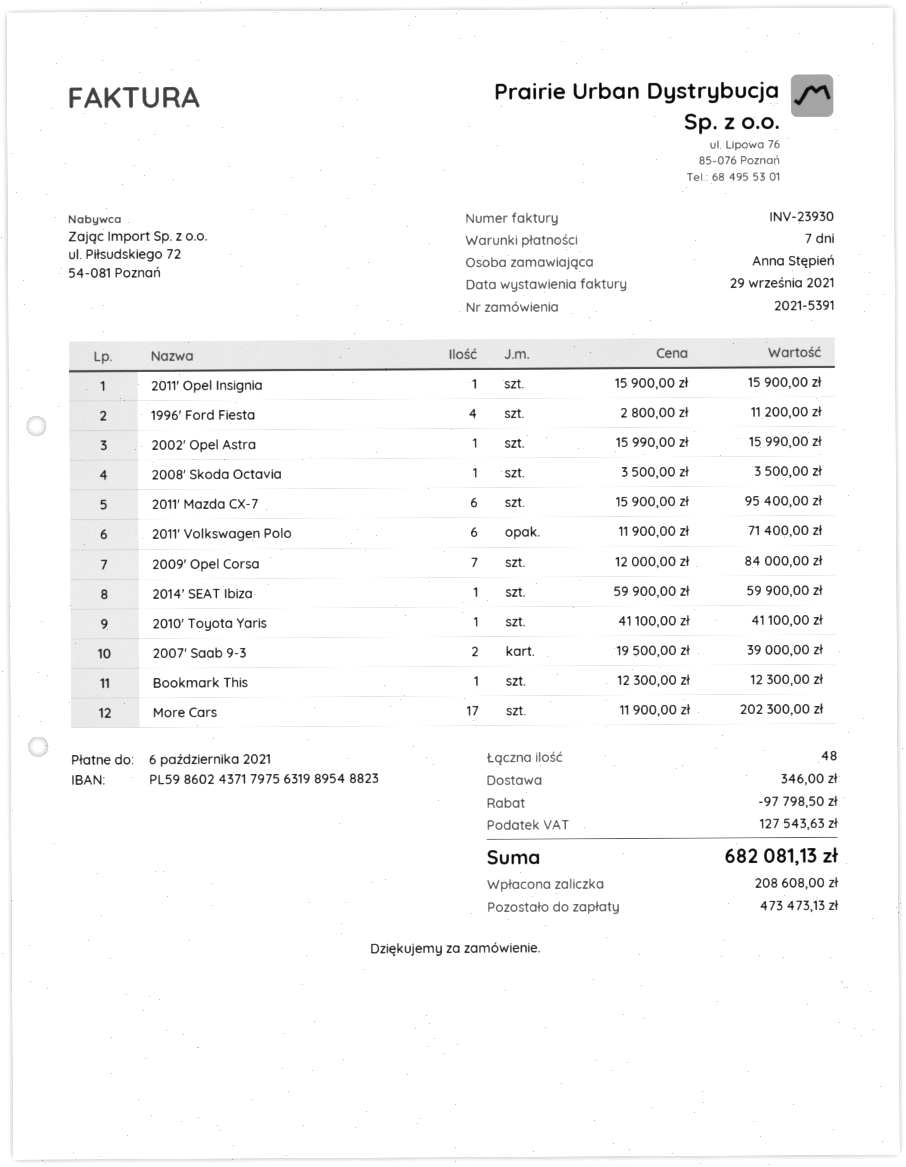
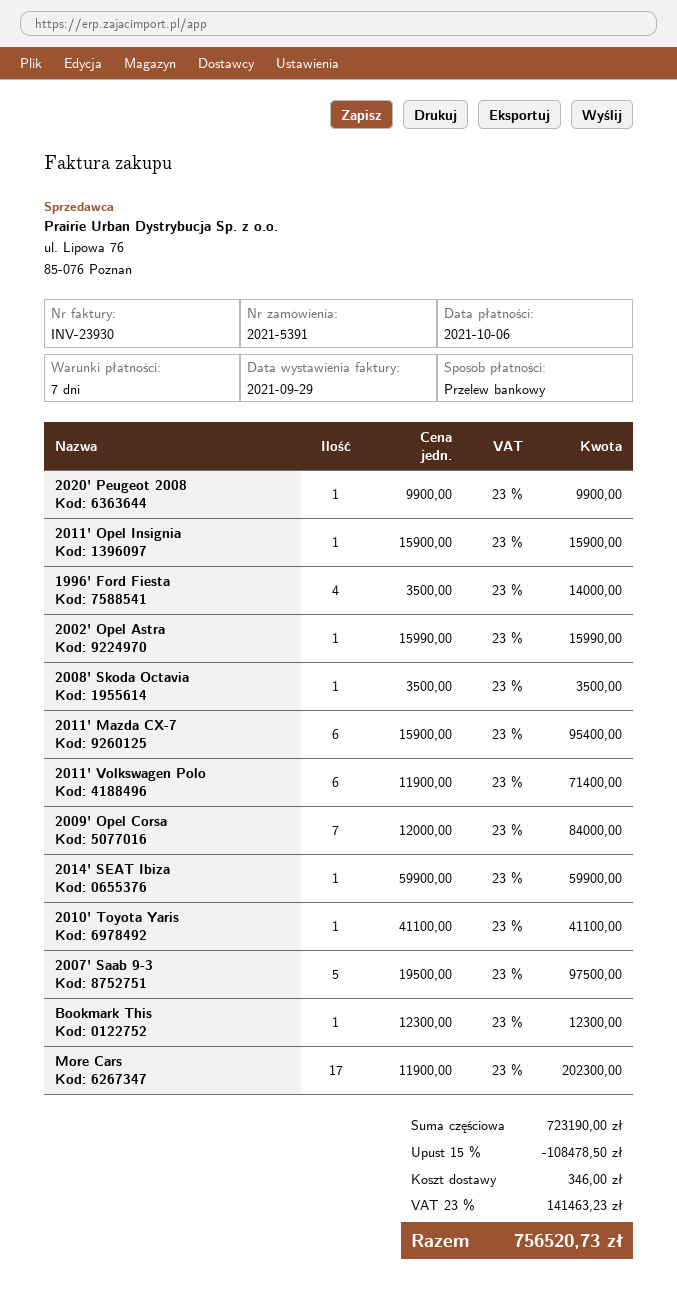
1996' Ford Fiesta: 4 x 2800.00 = 11200.00 -> 4 x 3500.00 = 14000.00
2007' Saab 9-3: 2 x 19500.00 = 39000.00 -> 5 x 19500.00 = 97500.00
2020' Peugeot 2008: none -> 1 x 9900.00 = 9900.00
discount: 97798.50 -> 108478.50
tax: 127543.63 -> 141463.23
total: 682081.13 -> 756520.73

